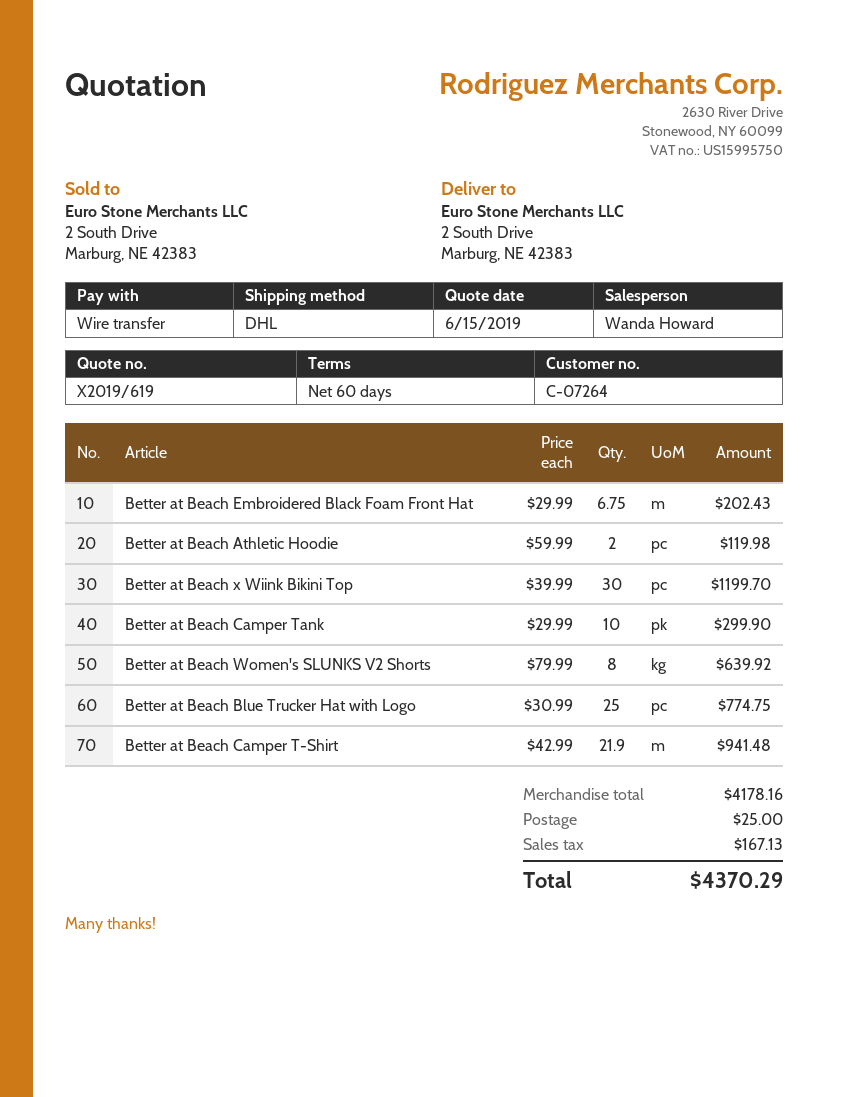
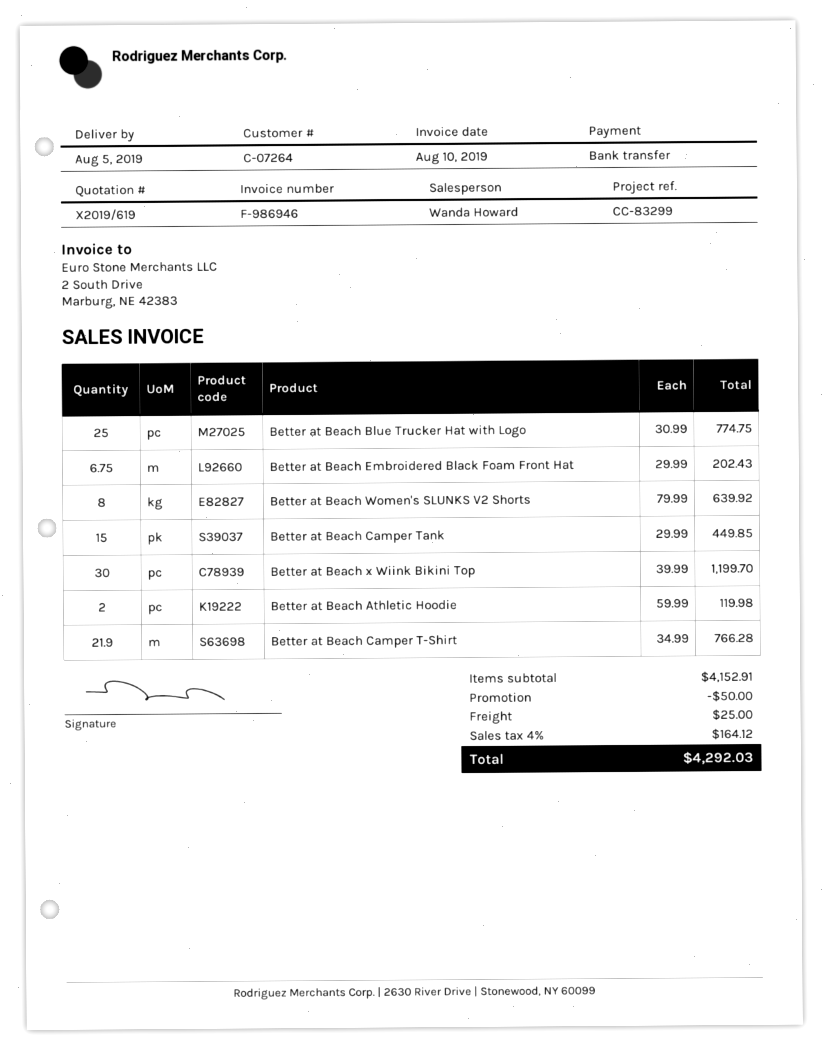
Better at Beach Camper Tank: 10 x 29.99 = 299.90 -> 15 x 29.99 = 449.85
Better at Beach Camper T-Shirt: 21.9 x 42.99 = 941.48 -> 21.9 x 34.99 = 766.28
subtotal: 4178.16 -> 4152.91
discount: none -> 50.00
tax: 167.13 -> 164.12
total: 4370.29 -> 4292.03

